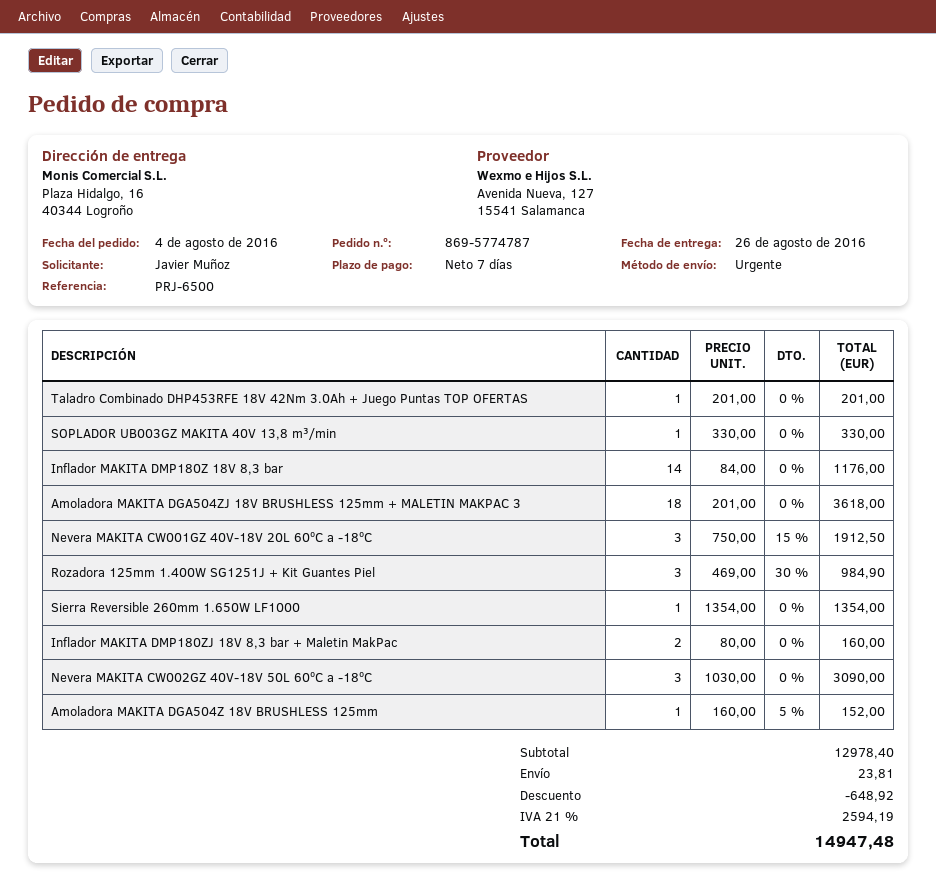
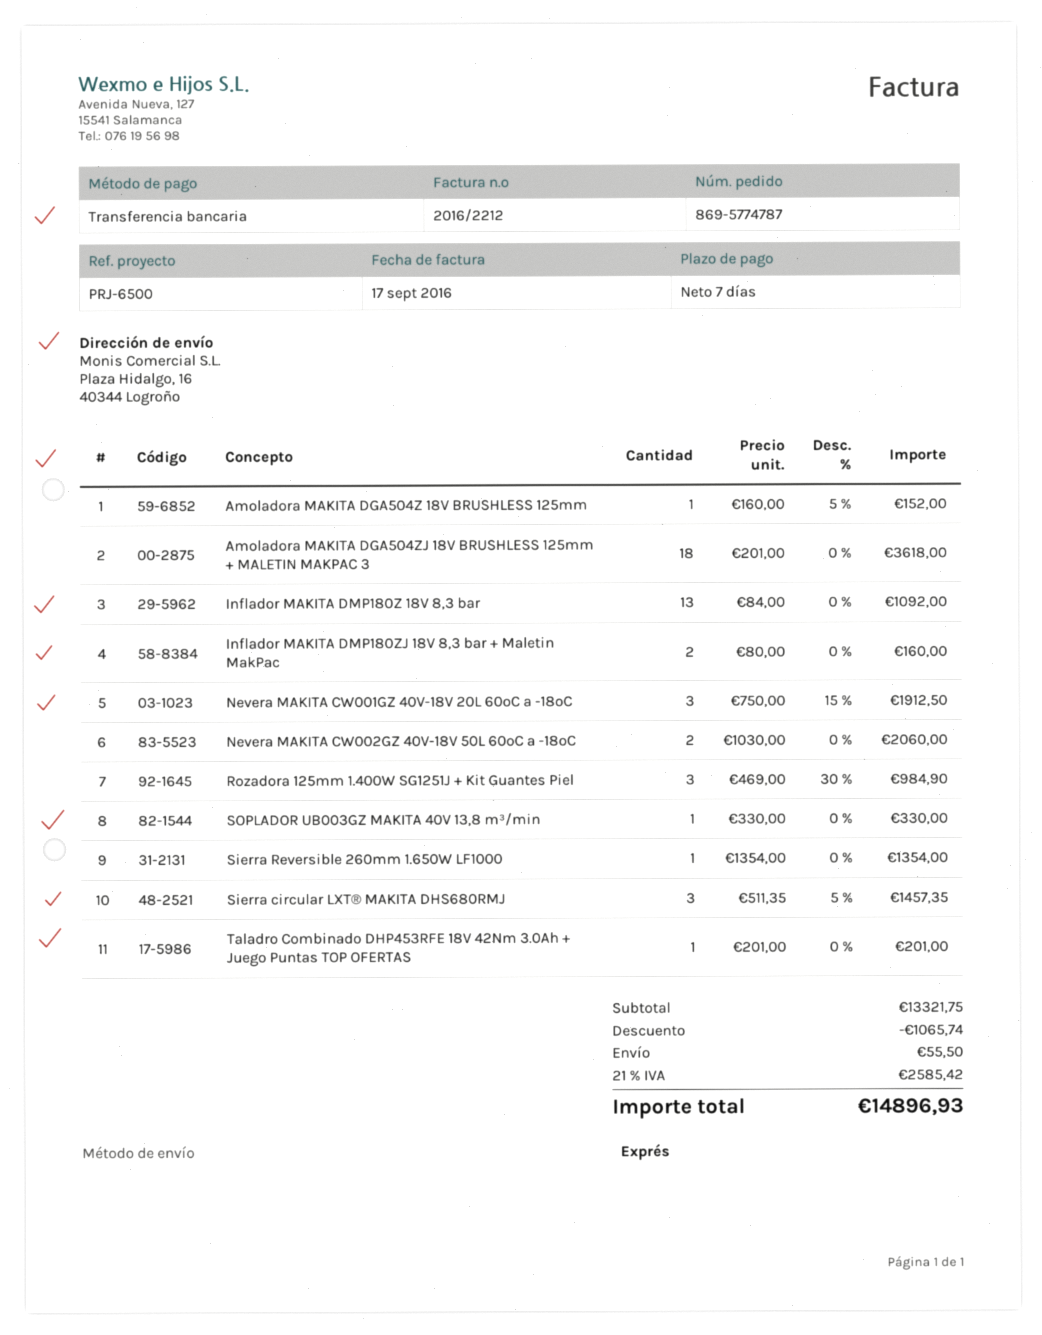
Inflador MAKITA DMP180Z 18V 8,3 bar: 14 x 84.00 = 1176.00 -> 13 x 84.00 = 1092.00
Nevera MAKITA CW002GZ 40V-18V 50L 60ºC a -18ºC: 3 x 1030.00 = 3090.00 -> 2 x 1030.00 = 2060.00
Sierra circular LXT® MAKITA DHS680RMJ: none -> 3 x 511.35 - 5% = 1457.35
subtotal: 12978.40 -> 13321.75
discount: 648.92 -> 1065.74
shipping: 23.81 -> 55.50
tax: 21% = 2594.19 -> 21% = 2585.42
total: 14947.48 -> 14896.93

